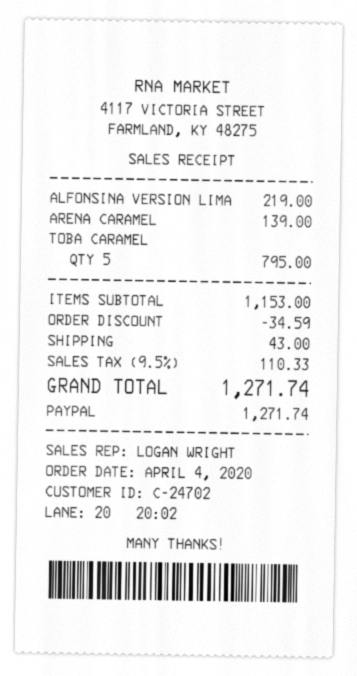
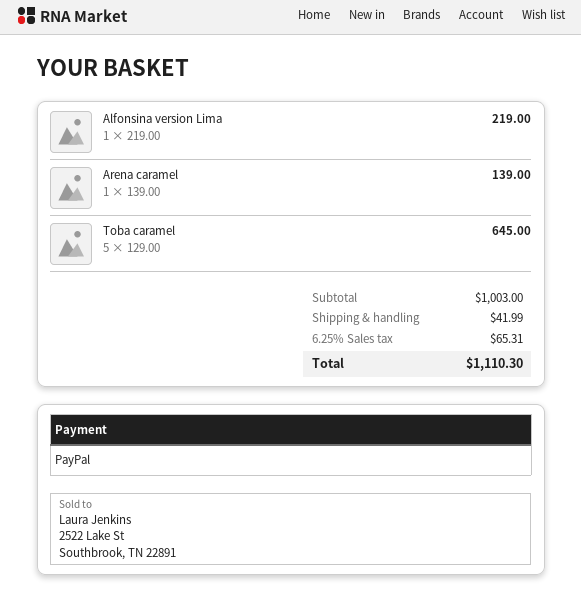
TOBA CARAMEL: 5 for 795.00 -> 5 for 645.00
subtotal: 1153.00 -> 1003.00
discount: 34.59 -> none
shipping: 43.00 -> 41.99
tax: 9.5% = 110.33 -> 6.25% = 65.31
total: 1271.74 -> 1110.30

